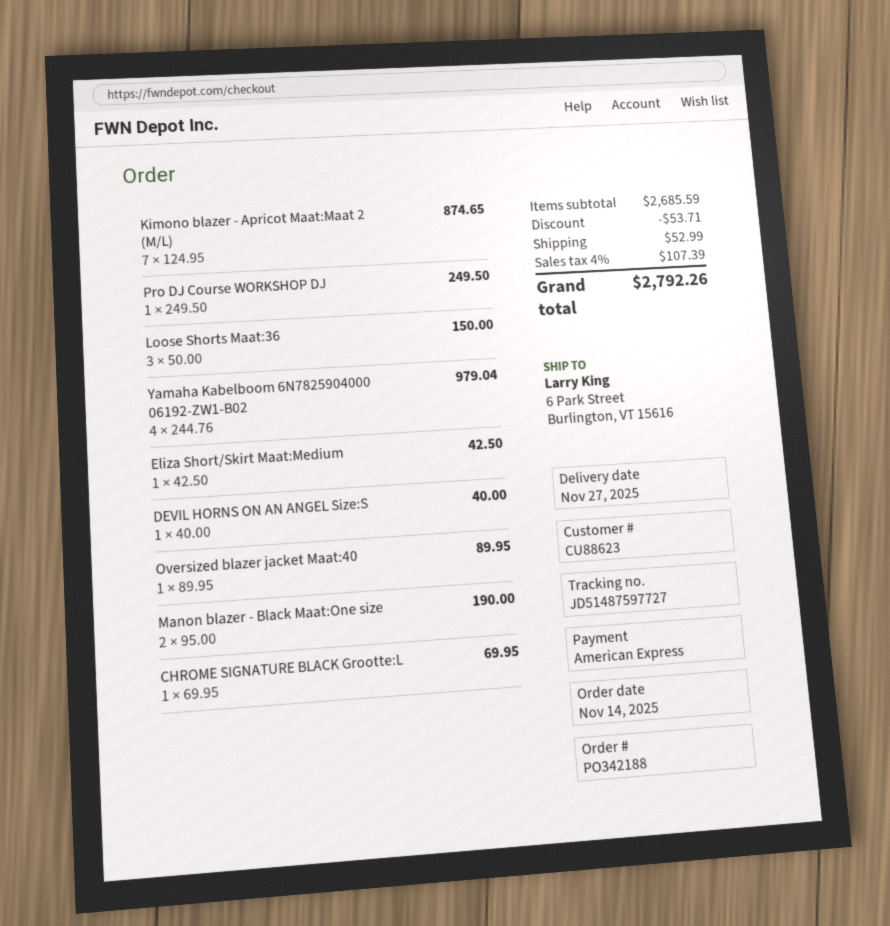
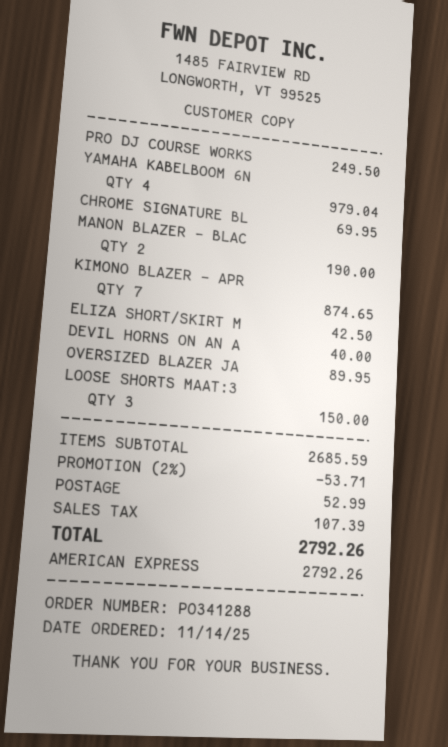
order number: PO342188 -> PO341288

